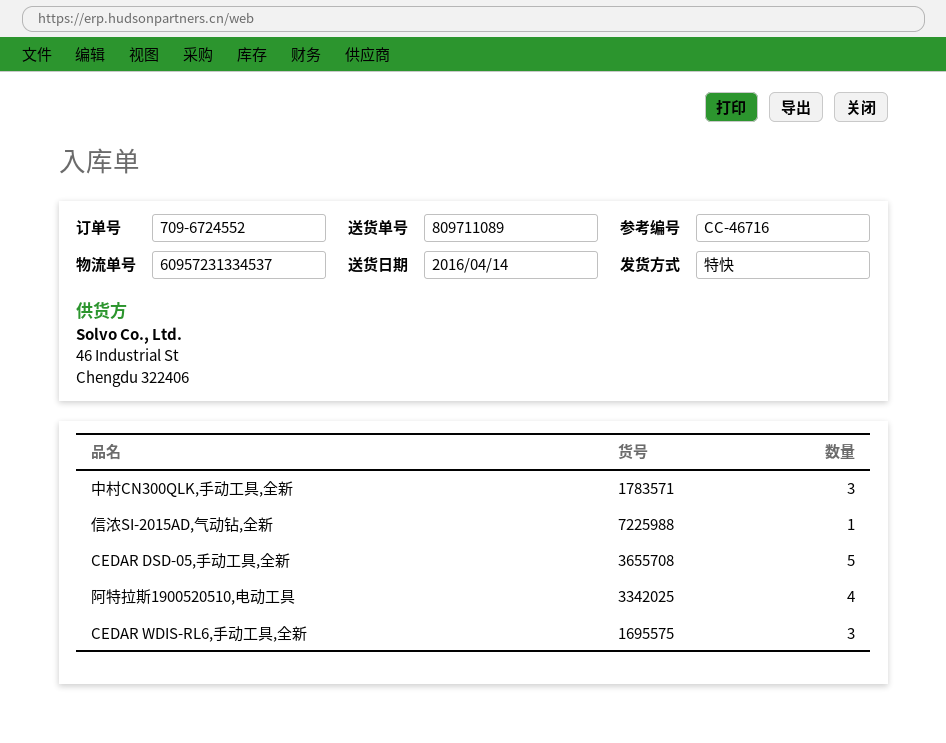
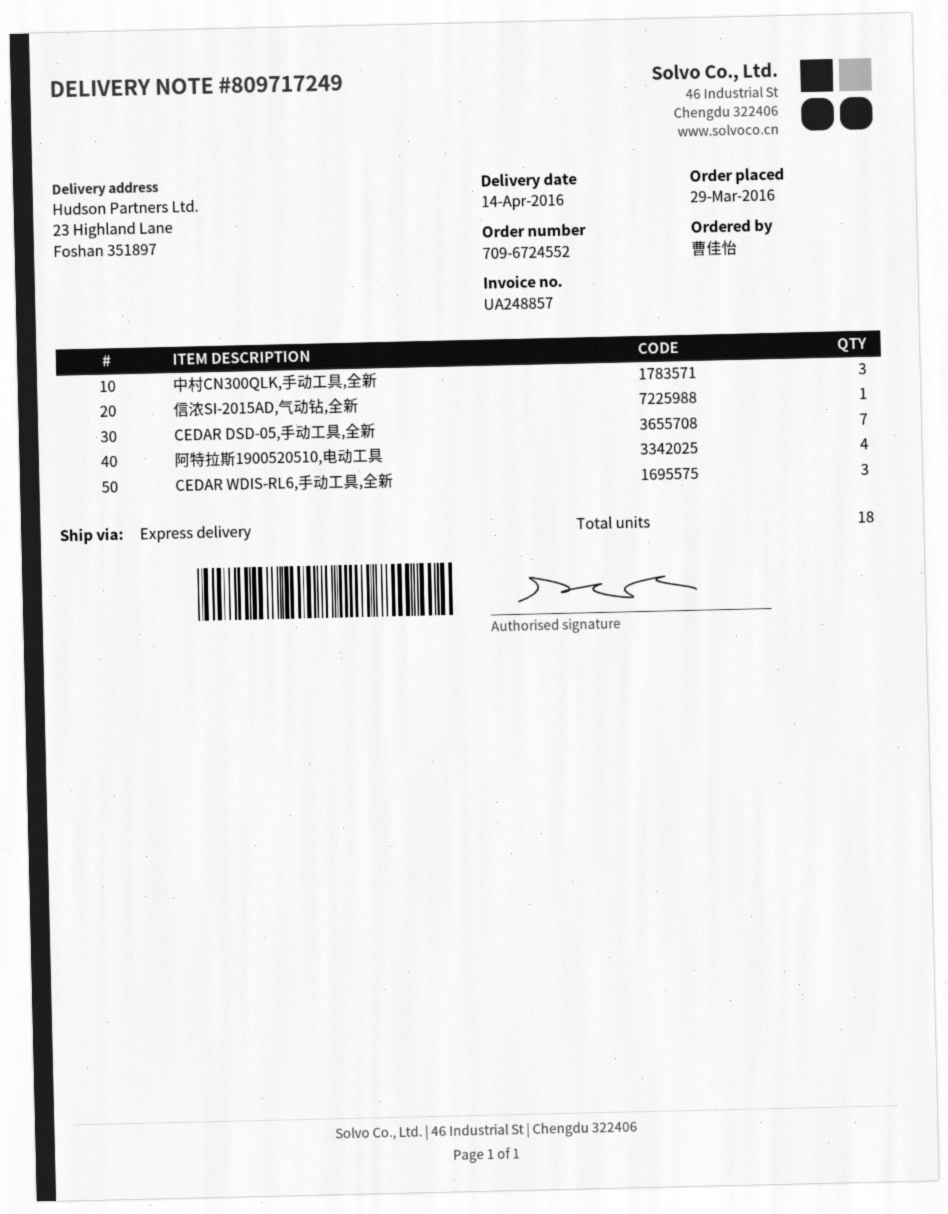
delivery note number: 809711089 -> 809717249
CEDAR DSD-05,手动工具,全新: 5 -> 7

